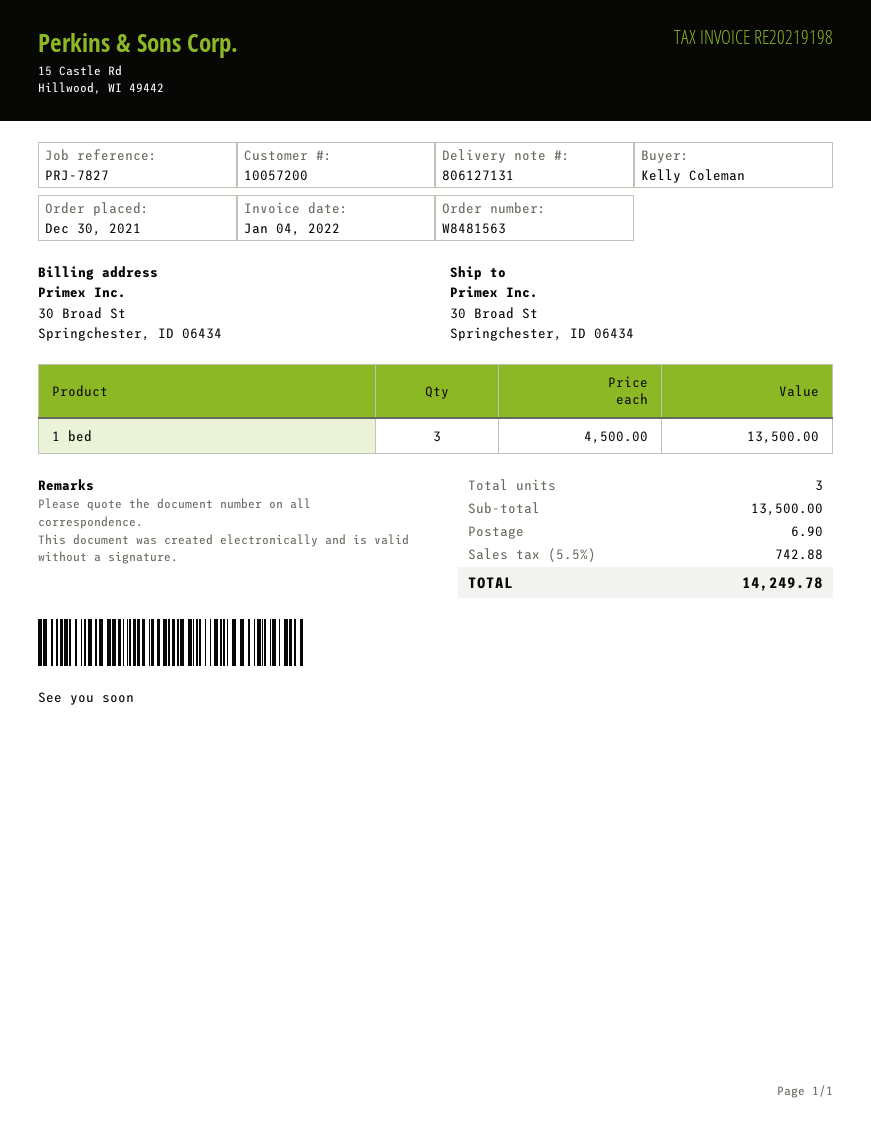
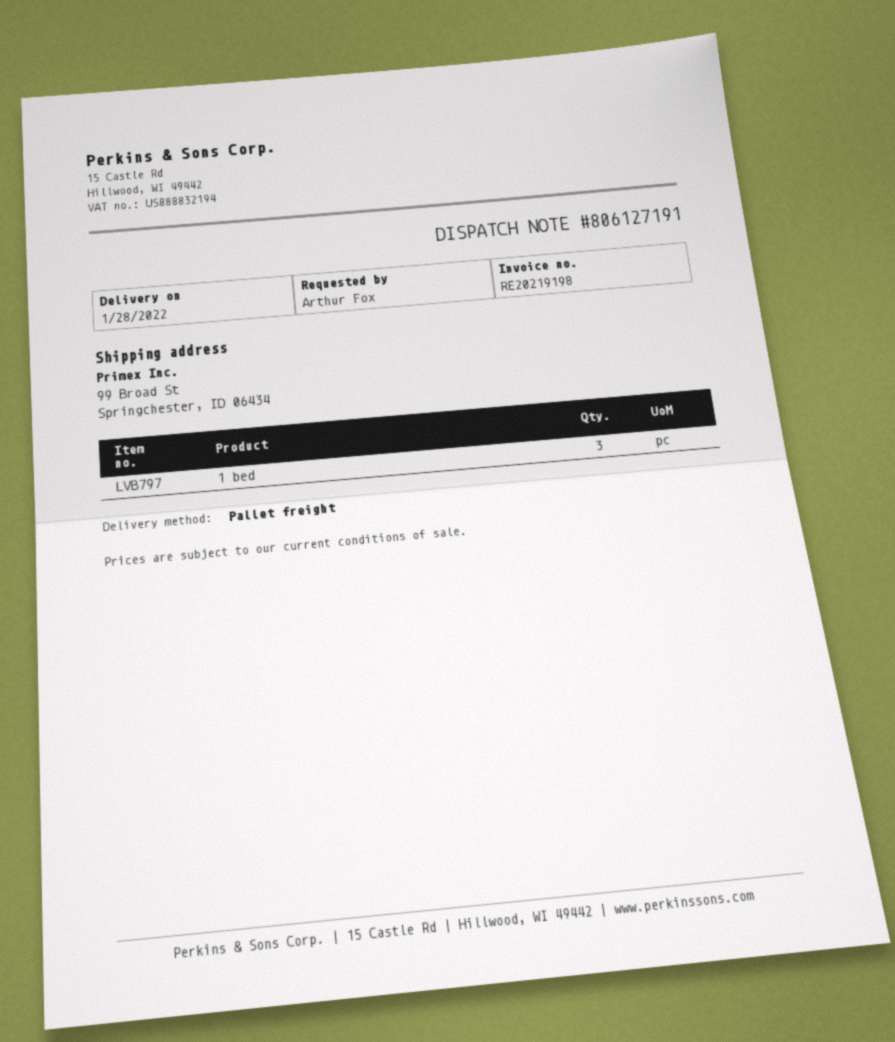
delivery note number: 806127131 -> 806127191
ordered by: Kelly Coleman -> Arthur Fox
ship to: 30 Broad St, Springchester, ID 06434 -> 99 Broad St, Springchester, ID 06434

